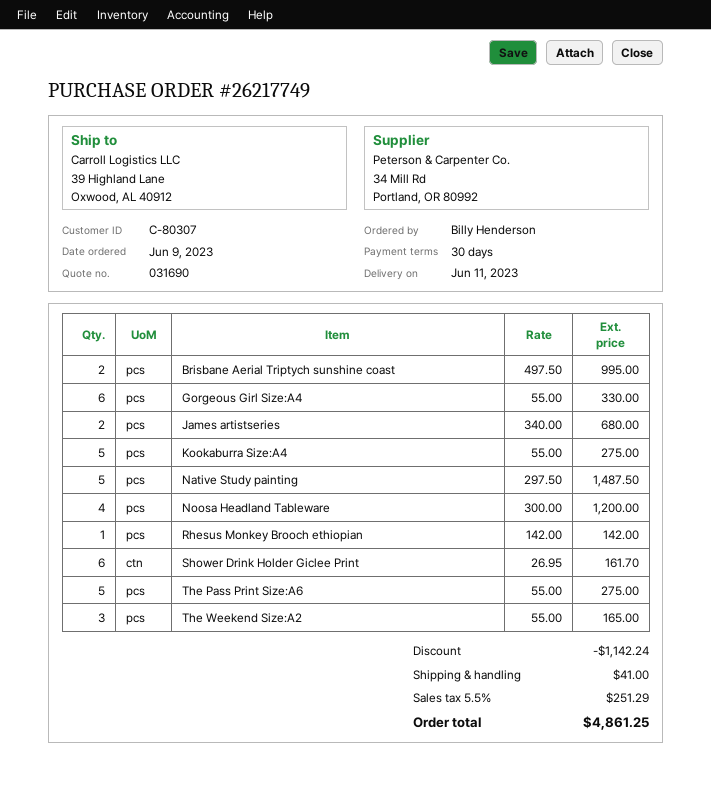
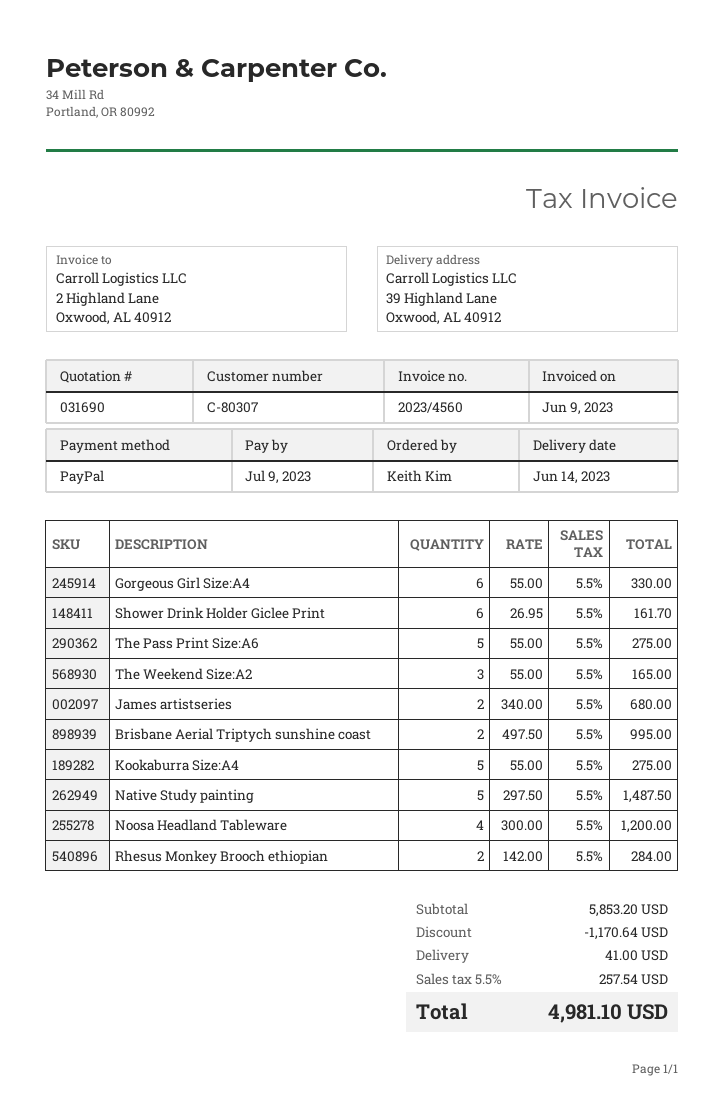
delivery date: 2023-06-11 -> 2023-06-14
ordered by: Billy Henderson -> Keith Kim
Rhesus Monkey Brooch ethiopian: 1 x 142.00 = 142.00 -> 2 x 142.00 = 284.00
discount: 1142.24 -> 1170.64
tax: 5.5% = 251.29 -> 5.5% = 257.54
total: 4861.25 -> 4981.10

